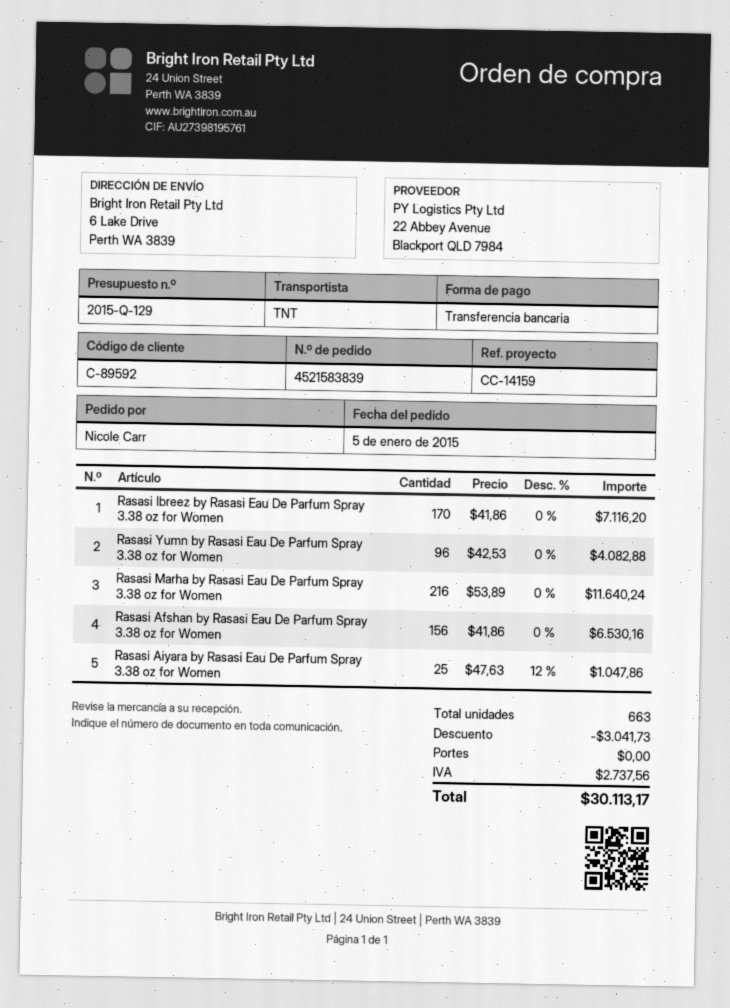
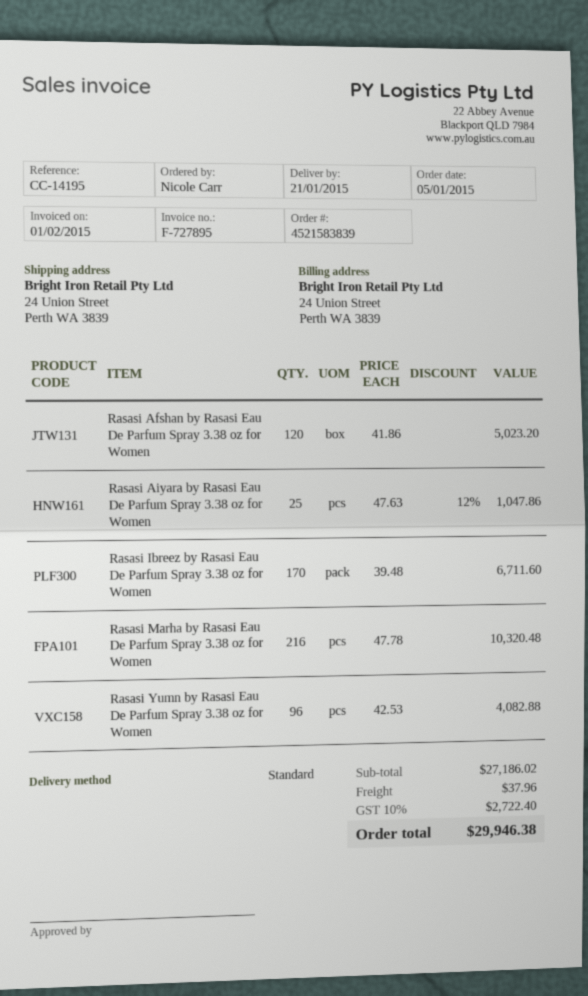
reference: CC-14159 -> CC-14195
shipping method: TNT -> standard
ship to: 6 Lake Drive, Perth WA 3839 -> 24 Union Street, Perth WA 3839
Rasasi Ibreez by Rasasi Eau De Parfum Spray 3.38 oz for Women: 170 x 41.86 = 7116.20 -> 170 x 39.48 = 6711.60
Rasasi Marha by Rasasi Eau De Parfum Spray 3.38 oz for Women: 216 x 53.89 = 11640.24 -> 216 x 47.78 = 10320.48
Rasasi Afshan by Rasasi Eau De Parfum Spray 3.38 oz for Women: 156 x 41.86 = 6530.16 -> 120 x 41.86 = 5023.20
discount: 3041.73 -> none
shipping: 0.00 -> 37.96
tax: 2737.56 -> 2722.40
total: 30113.17 -> 29946.38

